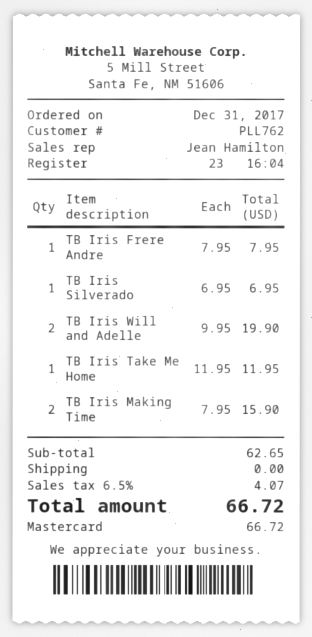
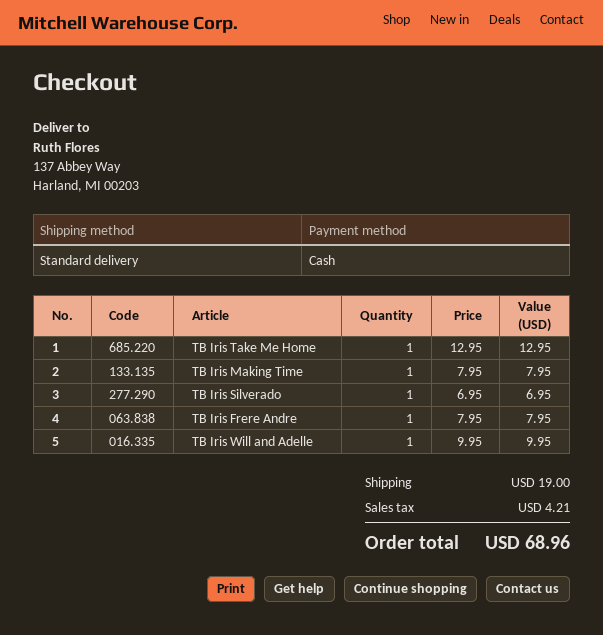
payment method: Mastercard -> cash
TB Iris Will and Adelle: 2 x 9.95 = 19.90 -> 1 x 9.95 = 9.95
TB Iris Take Me Home: 1 x 11.95 = 11.95 -> 1 x 12.95 = 12.95
TB Iris Making Time: 2 x 7.95 = 15.90 -> 1 x 7.95 = 7.95
shipping: 0.00 -> 19.00
tax: 4.07 -> 4.21
total: 66.72 -> 68.96

